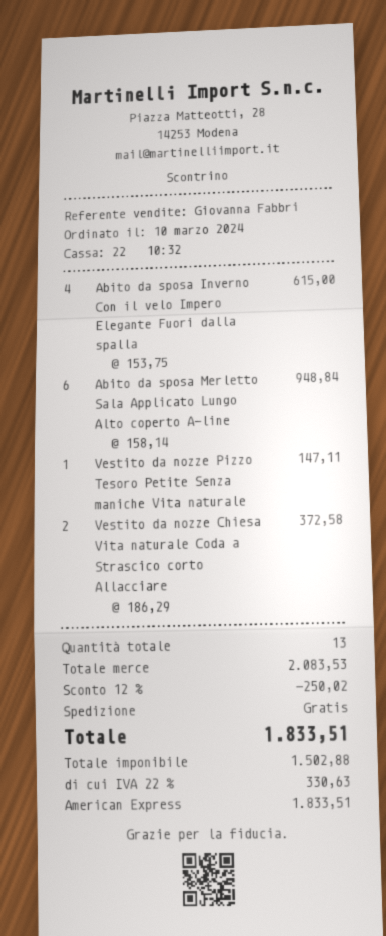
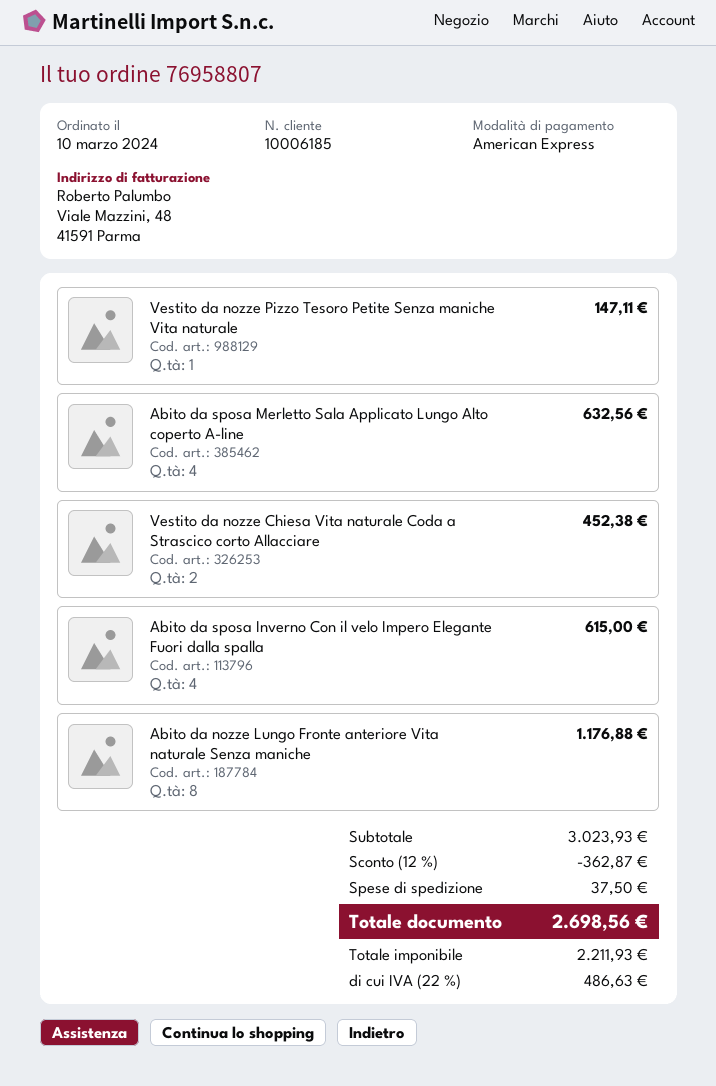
Abito da sposa Merletto Sala Applicato Lungo Alto coperto A-line: 6 for 948.84 -> 4 for 632.56
Vestito da nozze Chiesa Vita naturale Coda a Strascico corto Allacciare: 2 for 372.58 -> 2 for 452.38
Abito da nozze Lungo Fronte anteriore Vita naturale Senza maniche: none -> 8 for 1176.88
subtotal: 2083.53 -> 3023.93
discount: 12% = 250.02 -> 12% = 362.87
shipping: 0.00 -> 37.50
net: 1502.88 -> 2211.93
tax: 22% = 330.63 -> 22% = 486.63
total: 1833.51 -> 2698.56

